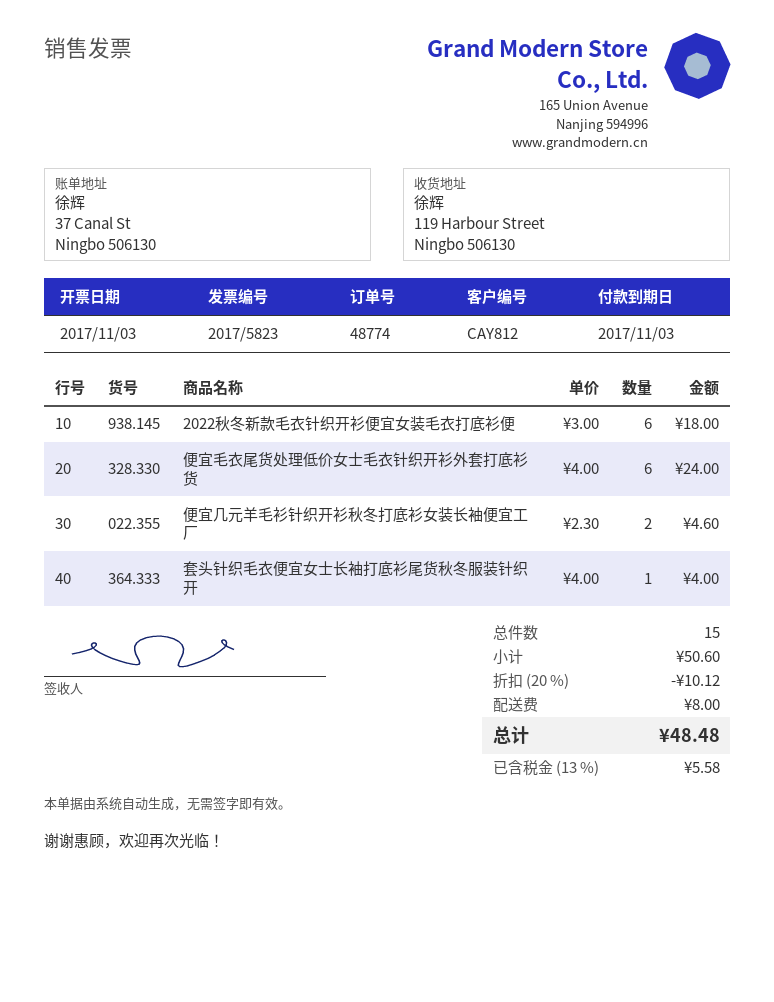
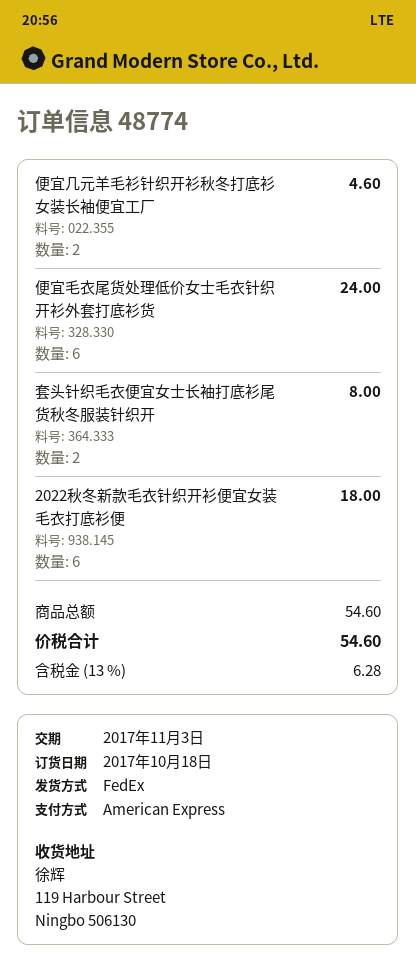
套头针织毛衣便宜女士长袖打底衫尾货秋冬服装针织开: 1 for 4.00 -> 2 for 8.00
subtotal: 50.60 -> 54.60
discount: 20% = 10.12 -> none
shipping: 8.00 -> none
tax: 13% = 5.58 -> 13% = 6.28
total: 48.48 -> 54.60

